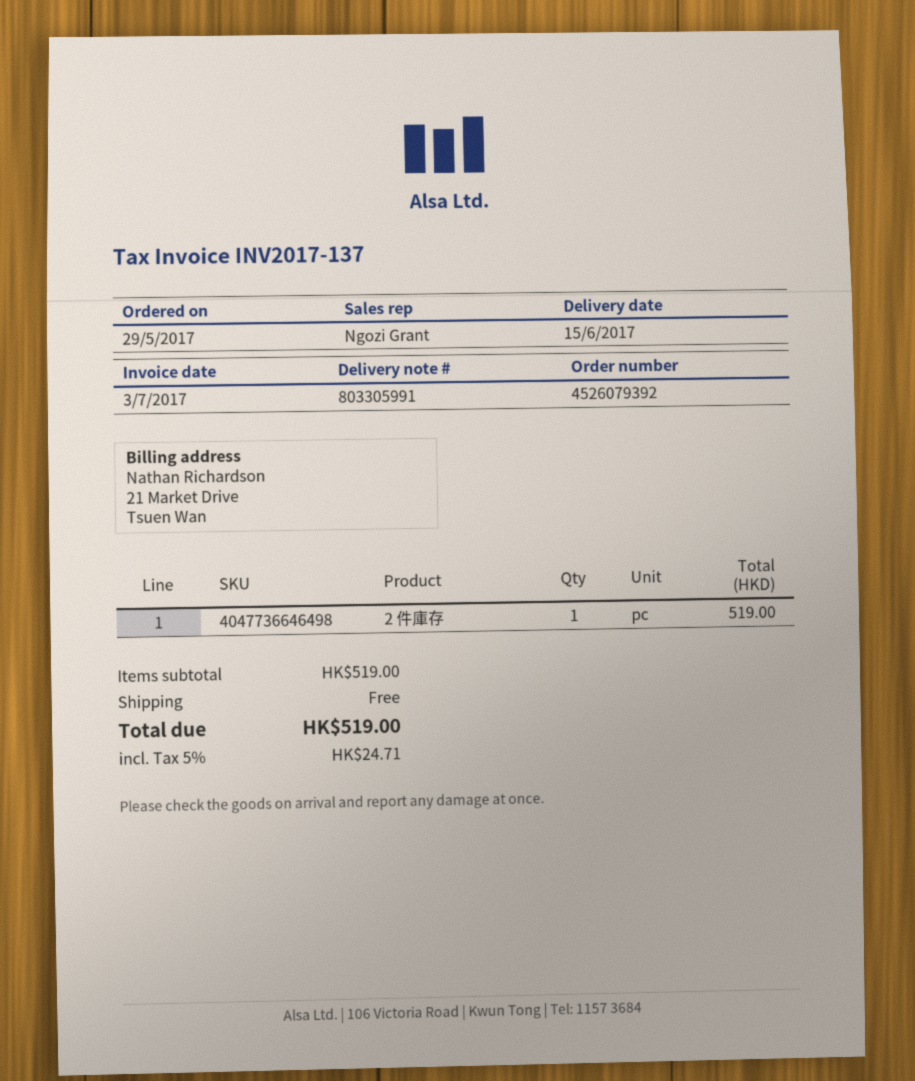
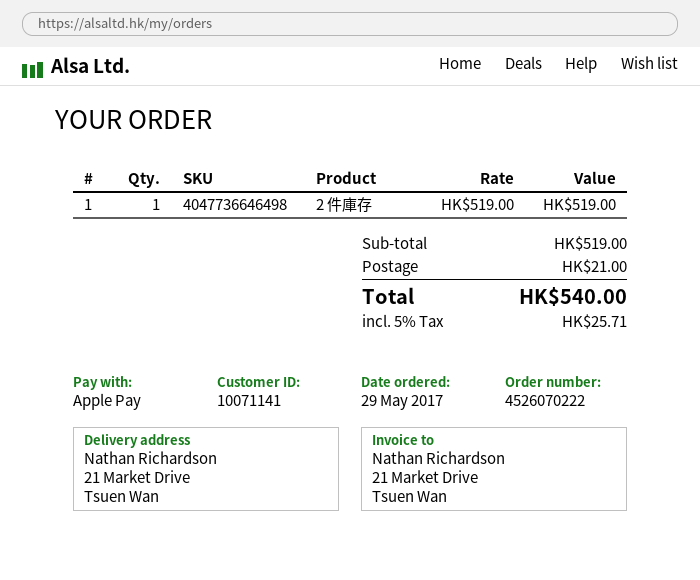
order number: 4526079392 -> 4526070222
shipping: 0.00 -> 21.00
tax: 5% = 24.71 -> 5% = 25.71
total: 519.00 -> 540.00

